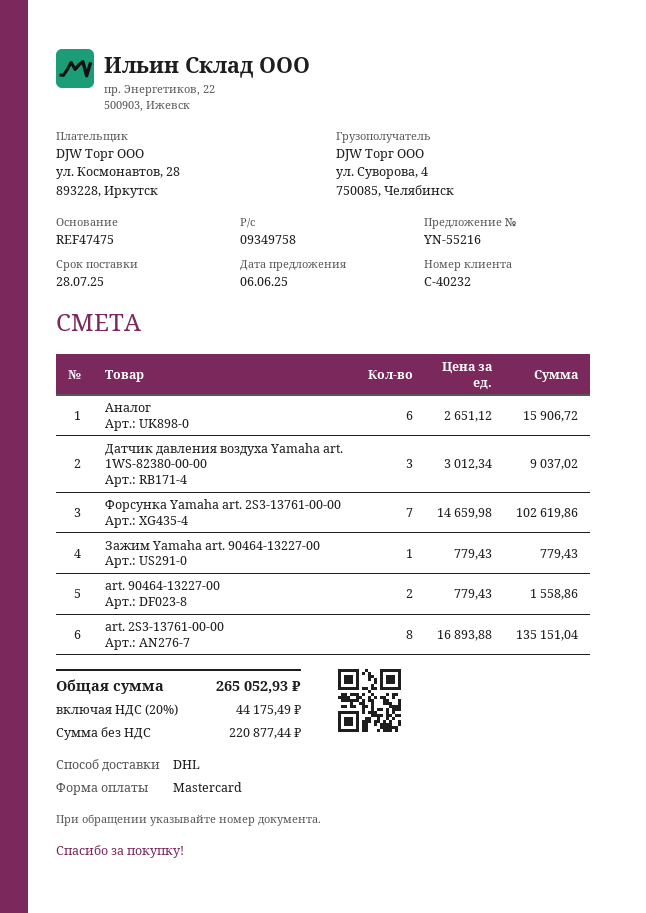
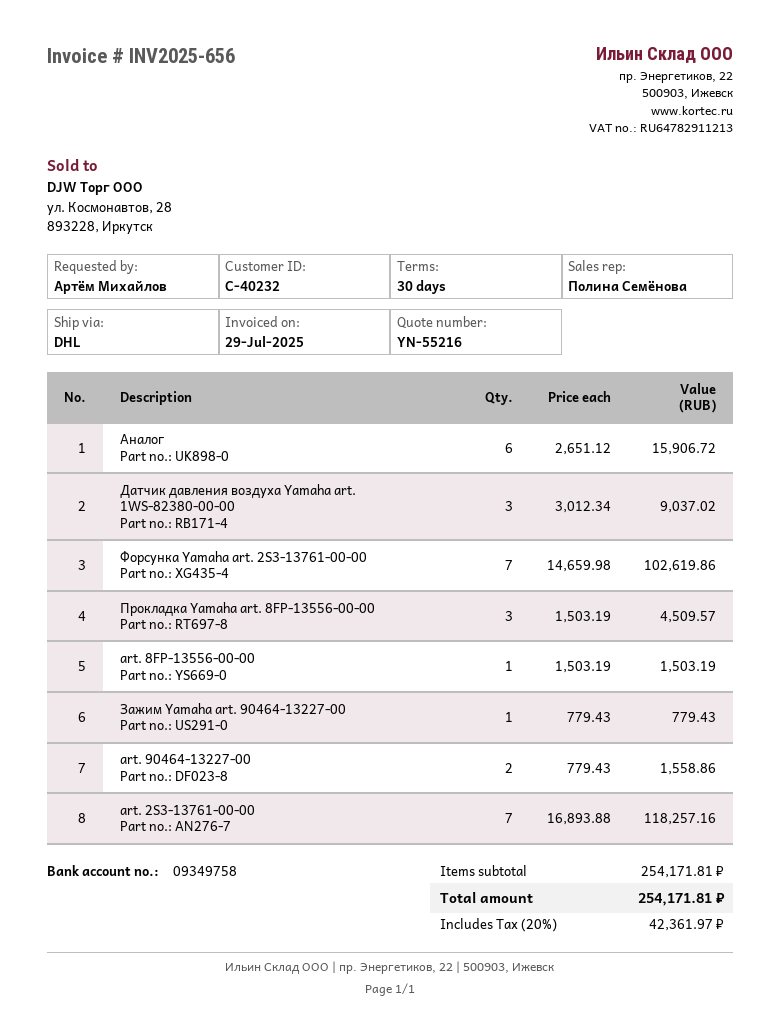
art. 2S3-13761-00-00: 8 x 16893.88 = 135151.04 -> 7 x 16893.88 = 118257.16
Прокладка Yamaha art. 8FP-13556-00-00: none -> 3 x 1503.19 = 4509.57
art. 8FP-13556-00-00: none -> 1 x 1503.19 = 1503.19
tax: 20% = 44175.49 -> 20% = 42361.97
total: 265052.93 -> 254171.81

